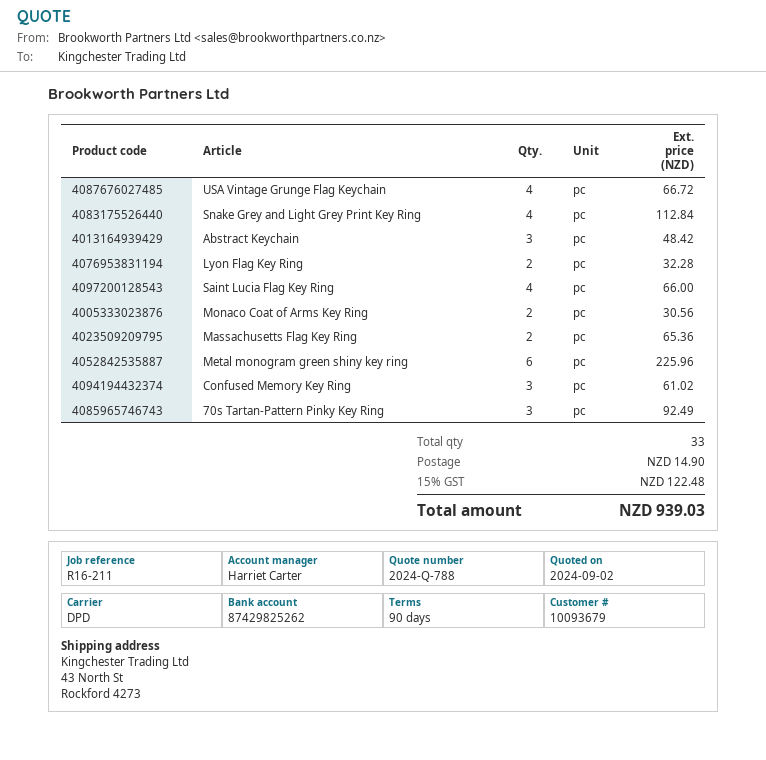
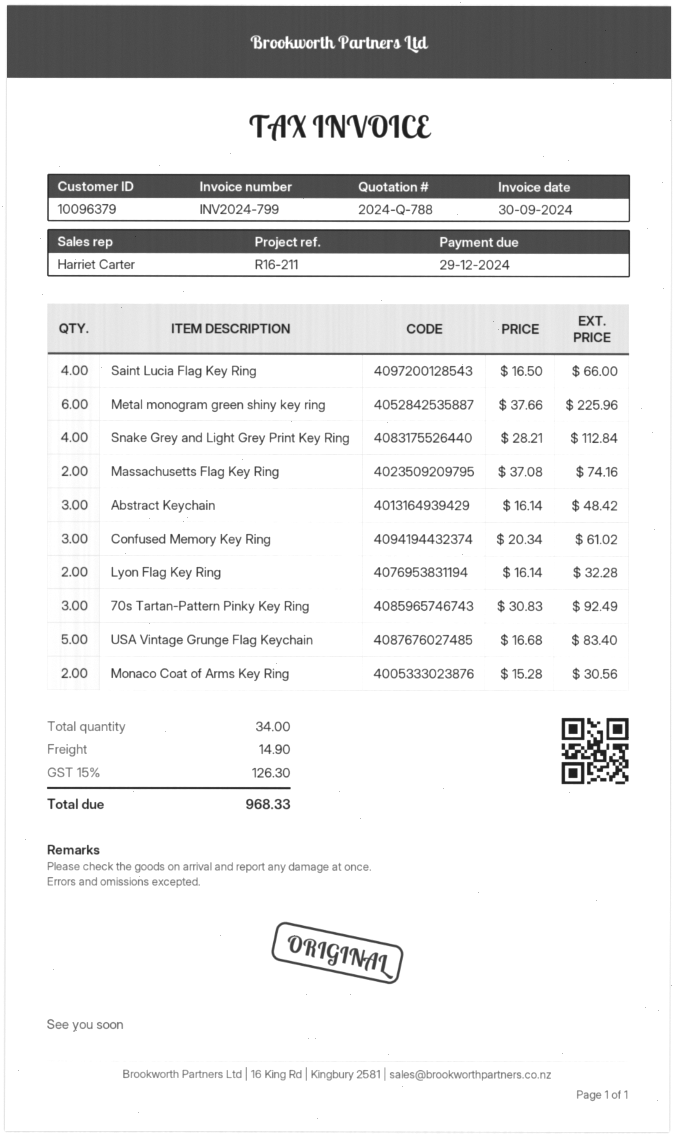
customer number: 10093679 -> 10096379
USA Vintage Grunge Flag Keychain: 4 for 66.72 -> 5 for 83.40
Massachusetts Flag Key Ring: 2 for 65.36 -> 2 for 74.16
total quantity: 33 -> 34
tax: 15% = 122.48 -> 15% = 126.30
total: 939.03 -> 968.33

